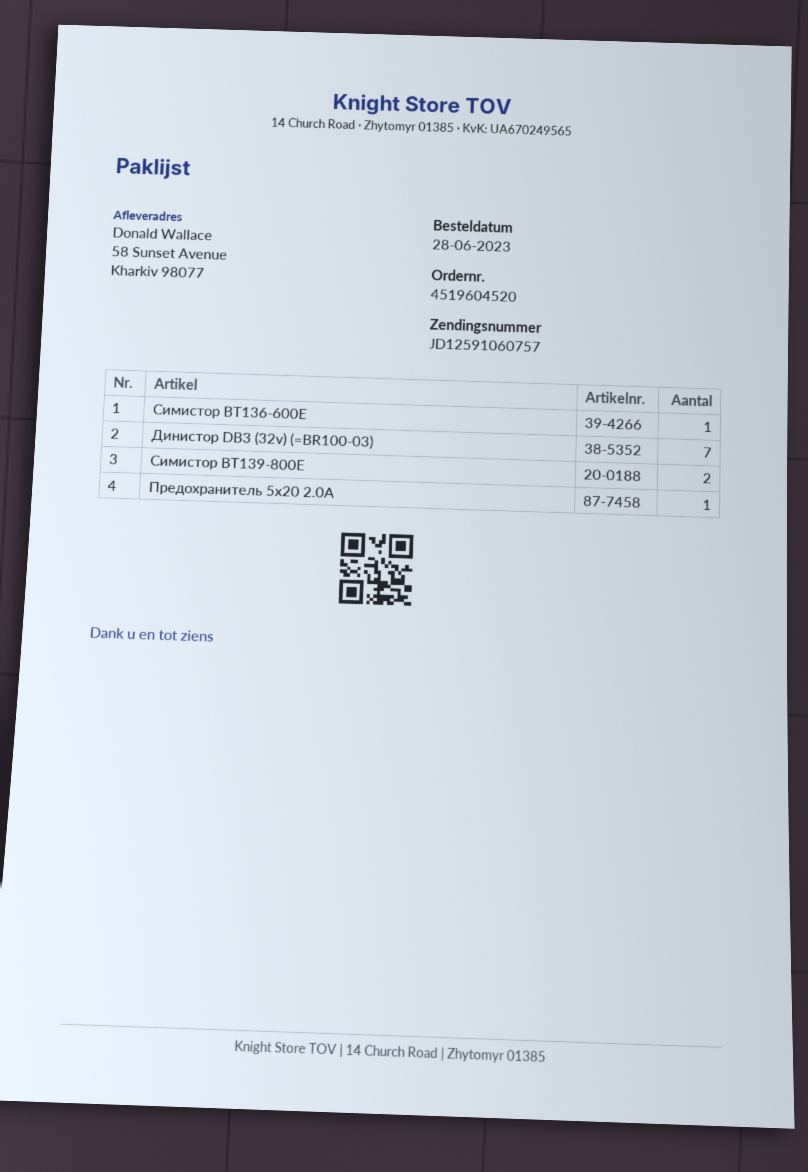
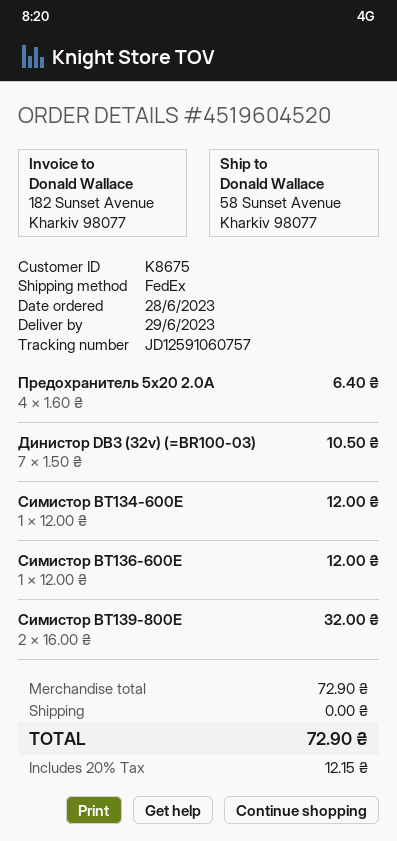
Предохранитель 5х20 2.0А: 1 -> 4
Симистор BT134-600E: none -> 1

